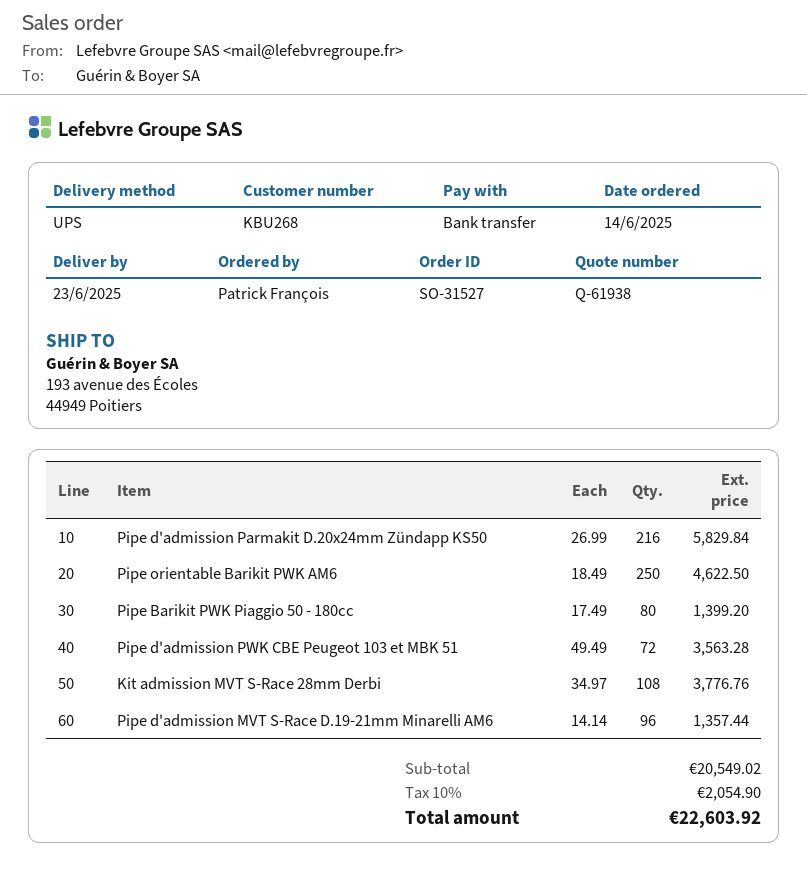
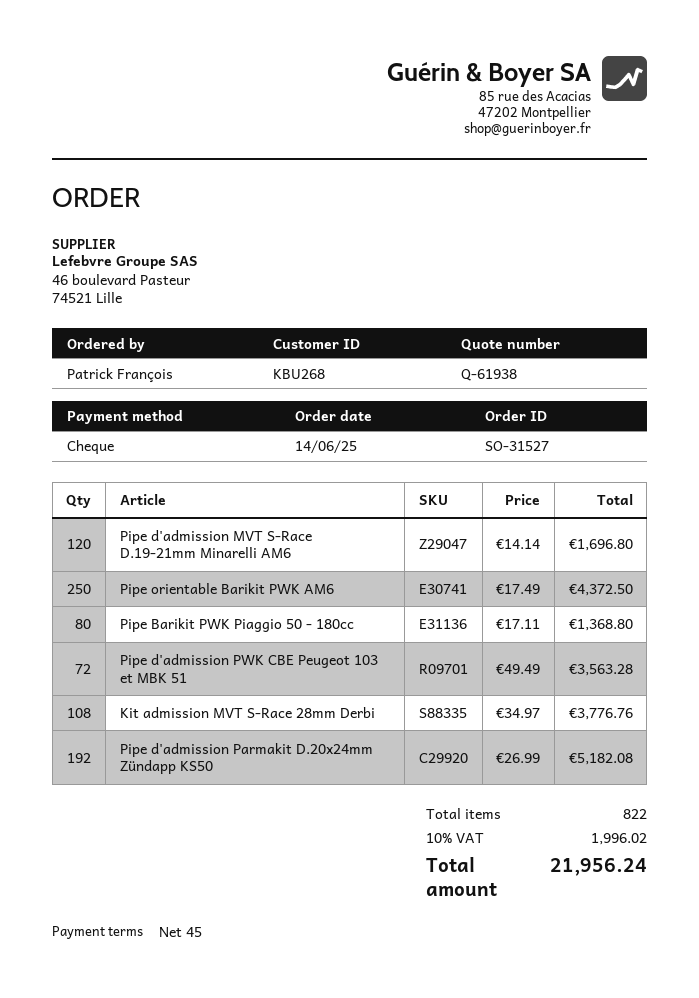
payment method: bank transfer -> cheque
Pipe d'admission Parmakit D.20x24mm Zündapp KS50: 216 x 26.99 = 5829.84 -> 192 x 26.99 = 5182.08
Pipe orientable Barikit PWK AM6: 250 x 18.49 = 4622.50 -> 250 x 17.49 = 4372.50
Pipe Barikit PWK Piaggio 50 - 180cc: 80 x 17.49 = 1399.20 -> 80 x 17.11 = 1368.80
Pipe d'admission MVT S-Race D.19-21mm Minarelli AM6: 96 x 14.14 = 1357.44 -> 120 x 14.14 = 1696.80
tax: 10% = 2054.90 -> 10% = 1996.02
total: 22603.92 -> 21956.24

